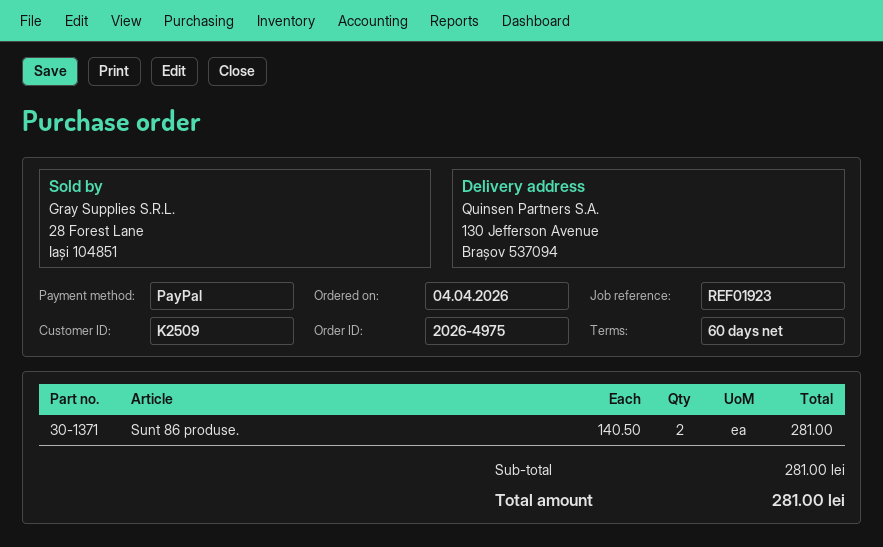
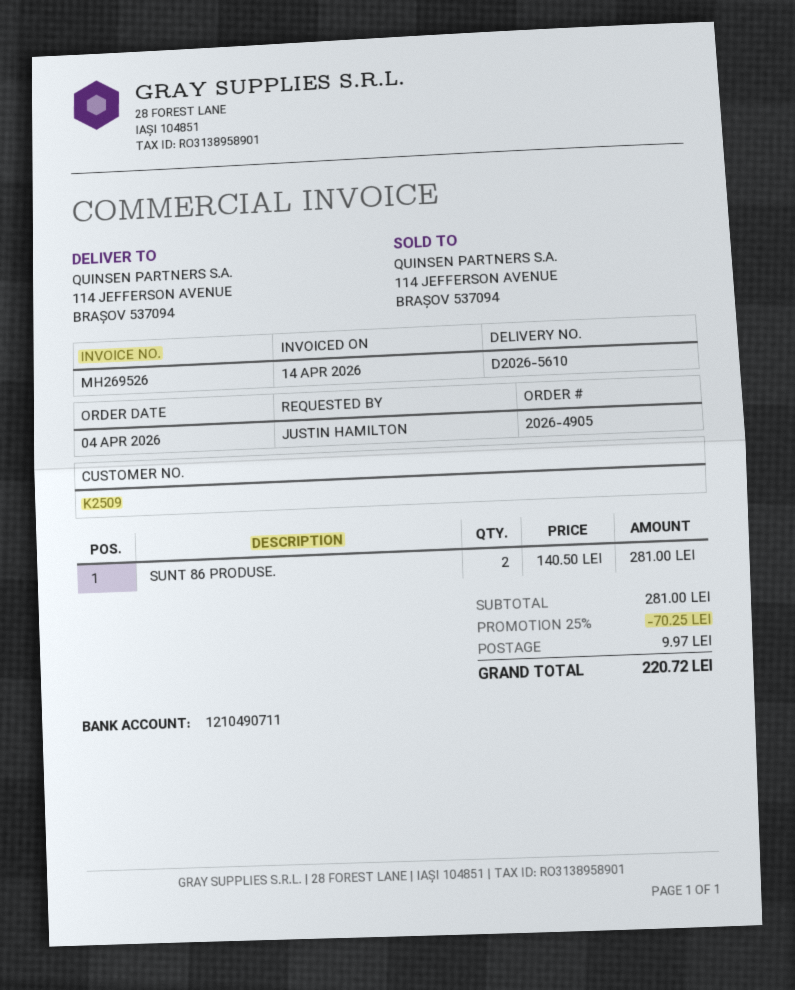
order number: 2026-4975 -> 2026-4905
ship to: 130 Jefferson Avenue, Brașov 537094 -> 114 JEFFERSON AVENUE, BRAȘOV 537094
discount: none -> 25% = 70.25
shipping: none -> 9.97
total: 281.00 -> 220.72

